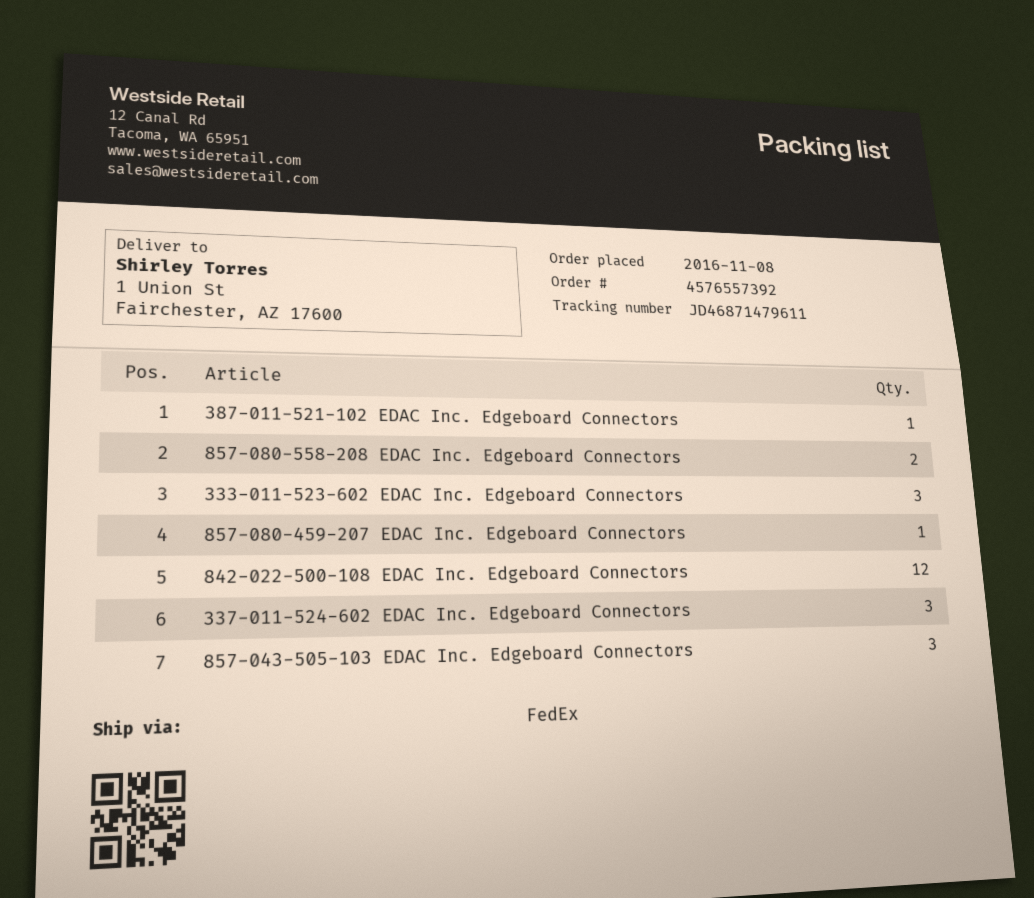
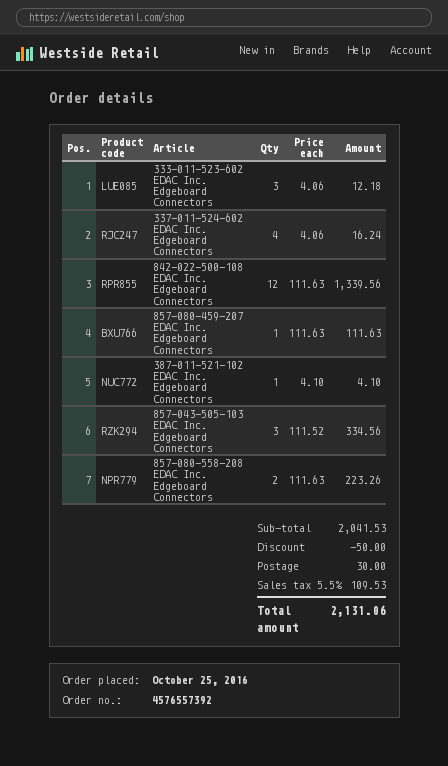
order date: 2016-11-08 -> 2016-10-25
337-011-524-602 EDAC Inc. Edgeboard Connectors: 3 -> 4

